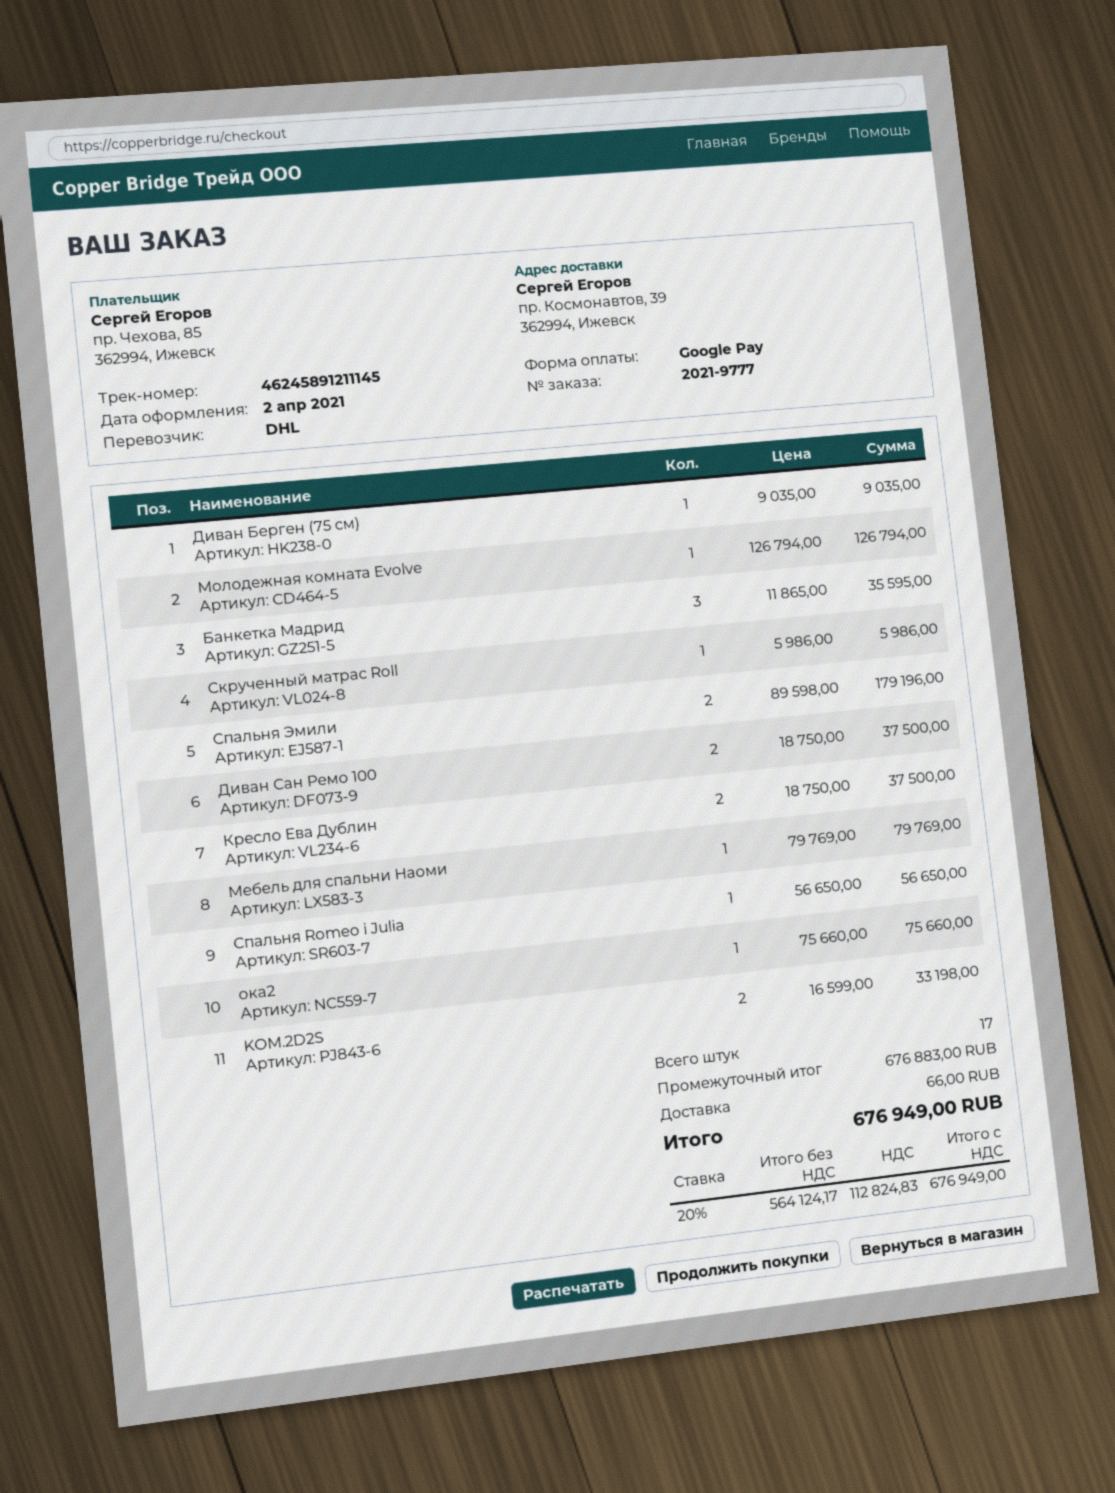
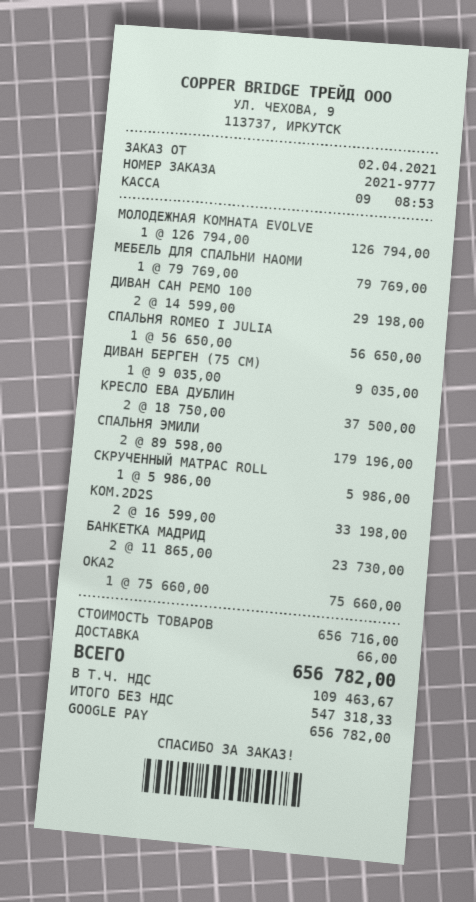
Банкетка Мадрид: 3 x 11865.00 = 35595.00 -> 2 x 11865.00 = 23730.00
Диван Сан Ремо 100: 2 x 18750.00 = 37500.00 -> 2 x 14599.00 = 29198.00
subtotal: 676883.00 -> 656716.00
net: 564124.17 -> 547318.33
tax: 112824.83 -> 109463.67
total: 676949.00 -> 656782.00

